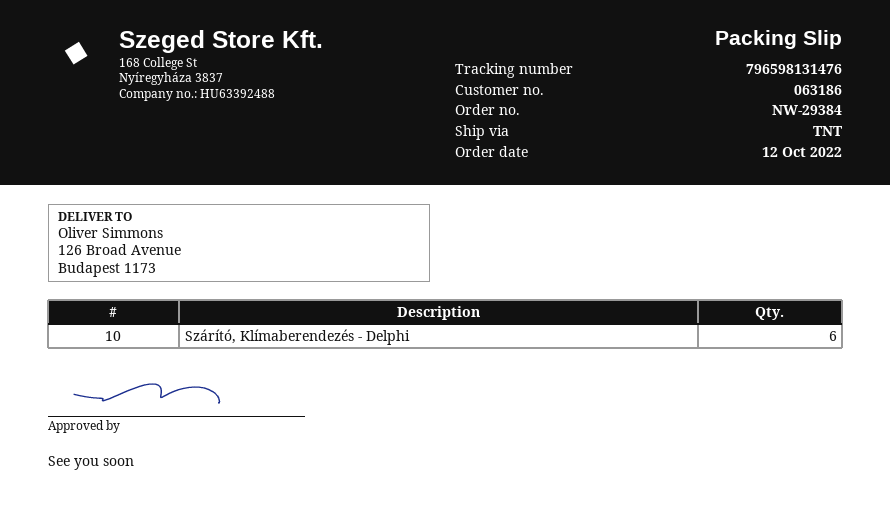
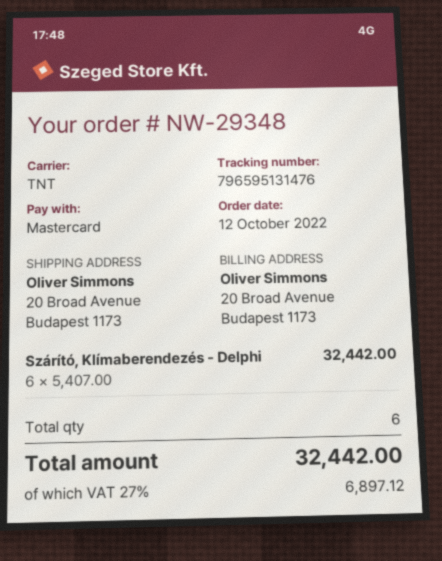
order number: NW-29384 -> NW-29348
tracking number: 796598131476 -> 796595131476
ship to: 126 Broad Avenue, Budapest 1173 -> 20 Broad Avenue, Budapest 1173

